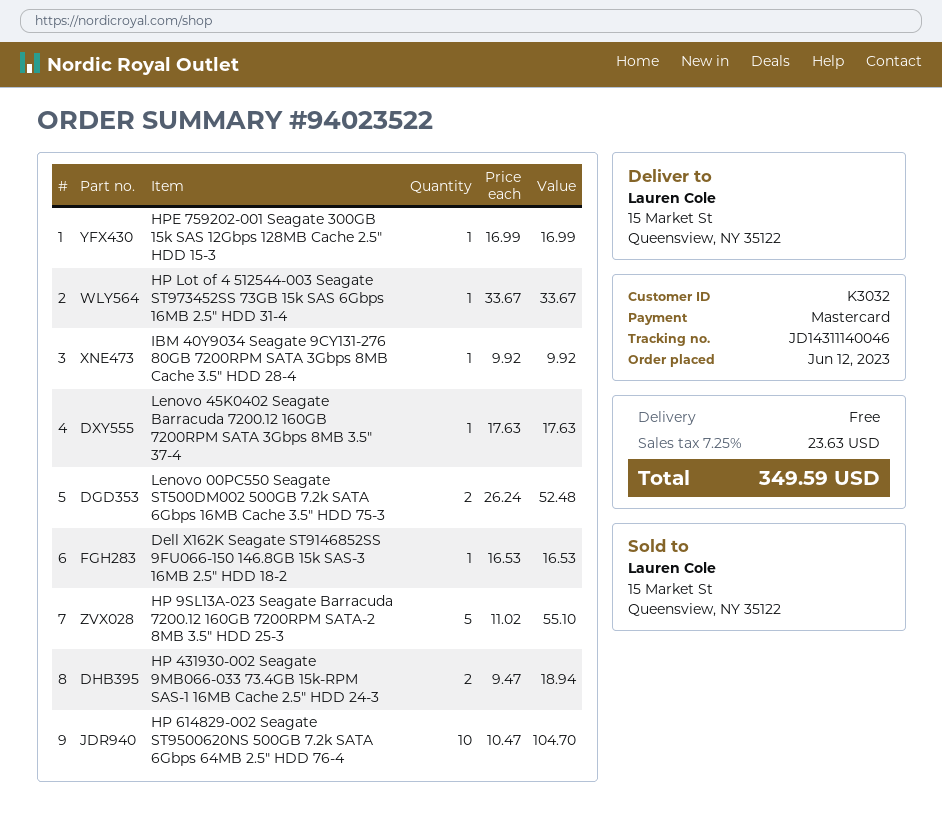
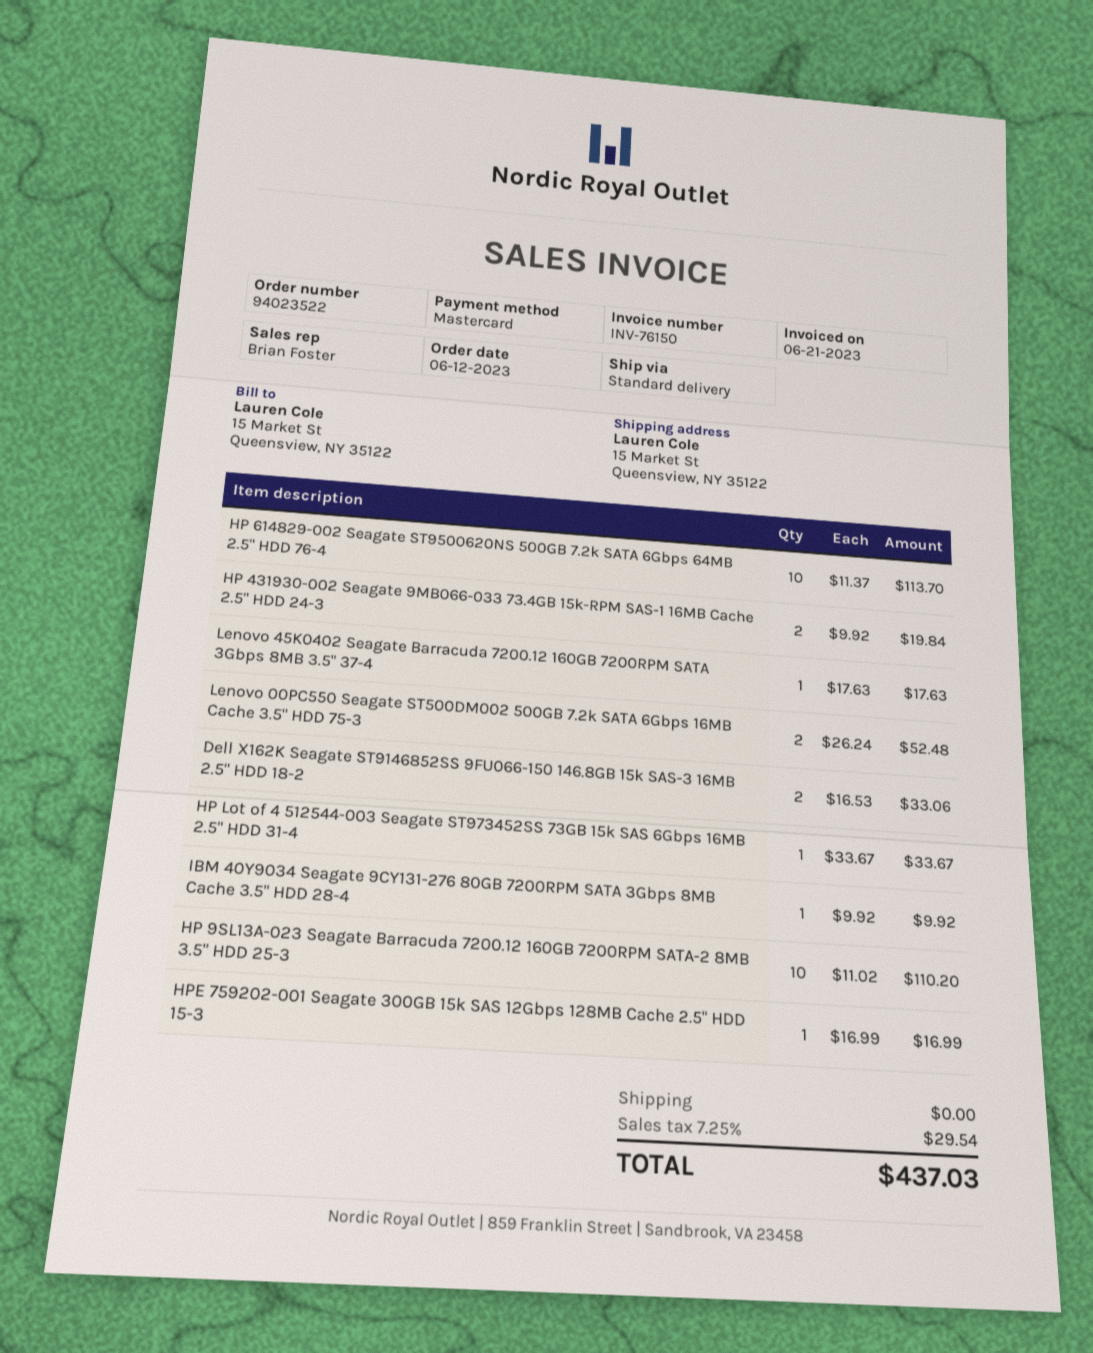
Dell X162K Seagate ST9146852SS 9FU066-150 146.8GB 15k SAS-3 16MB 2.5" HDD 18-2: 1 x 16.53 = 16.53 -> 2 x 16.53 = 33.06
HP 9SL13A-023 Seagate Barracuda 7200.12 160GB 7200RPM SATA-2 8MB 3.5" HDD 25-3: 5 x 11.02 = 55.10 -> 10 x 11.02 = 110.20
HP 431930-002 Seagate 9MB066-033 73.4GB 15k-RPM SAS-1 16MB Cache 2.5" HDD 24-3: 2 x 9.47 = 18.94 -> 2 x 9.92 = 19.84
HP 614829-002 Seagate ST9500620NS 500GB 7.2k SATA 6Gbps 64MB 2.5" HDD 76-4: 10 x 10.47 = 104.70 -> 10 x 11.37 = 113.70
tax: 7.25% = 23.63 -> 7.25% = 29.54
total: 349.59 -> 437.03

